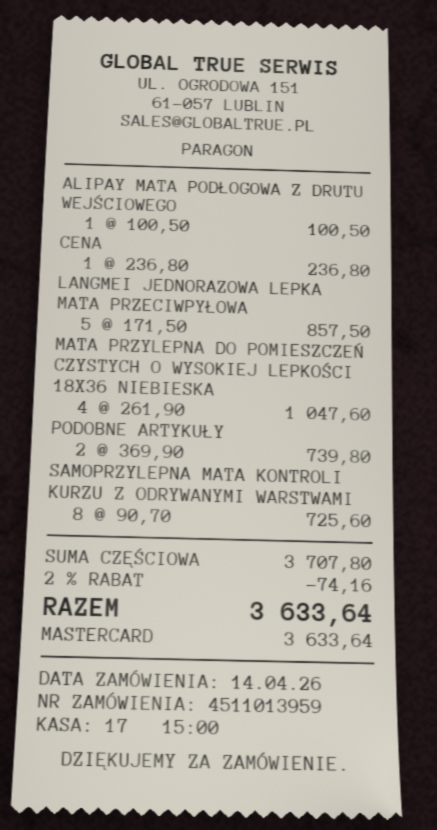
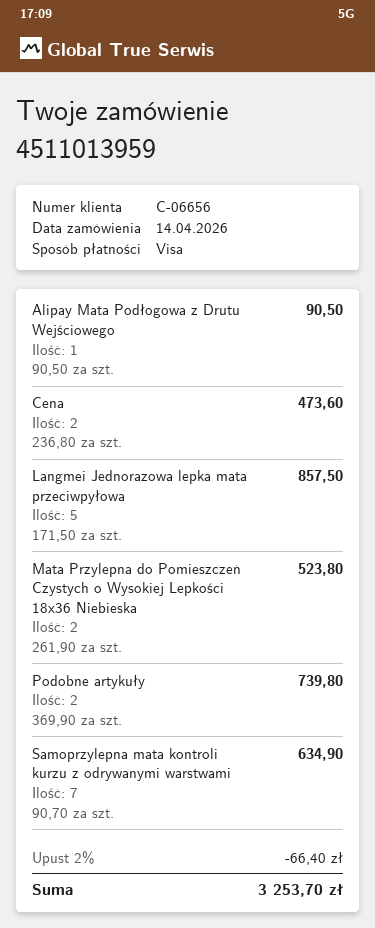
payment method: Mastercard -> Visa
ALIPAY MATA PODŁOGOWA Z DRUTU WEJŚCIOWEGO: 1 x 100.50 = 100.50 -> 1 x 90.50 = 90.50
CENA: 1 x 236.80 = 236.80 -> 2 x 236.80 = 473.60
MATA PRZYLEPNA DO POMIESZCZEŃ CZYSTYCH O WYSOKIEJ LEPKOŚCI 18X36 NIEBIESKA: 4 x 261.90 = 1047.60 -> 2 x 261.90 = 523.80
SAMOPRZYLEPNA MATA KONTROLI KURZU Z ODRYWANYMI WARSTWAMI: 8 x 90.70 = 725.60 -> 7 x 90.70 = 634.90
discount: 2% = 74.16 -> 2% = 66.40
total: 3633.64 -> 3253.70

